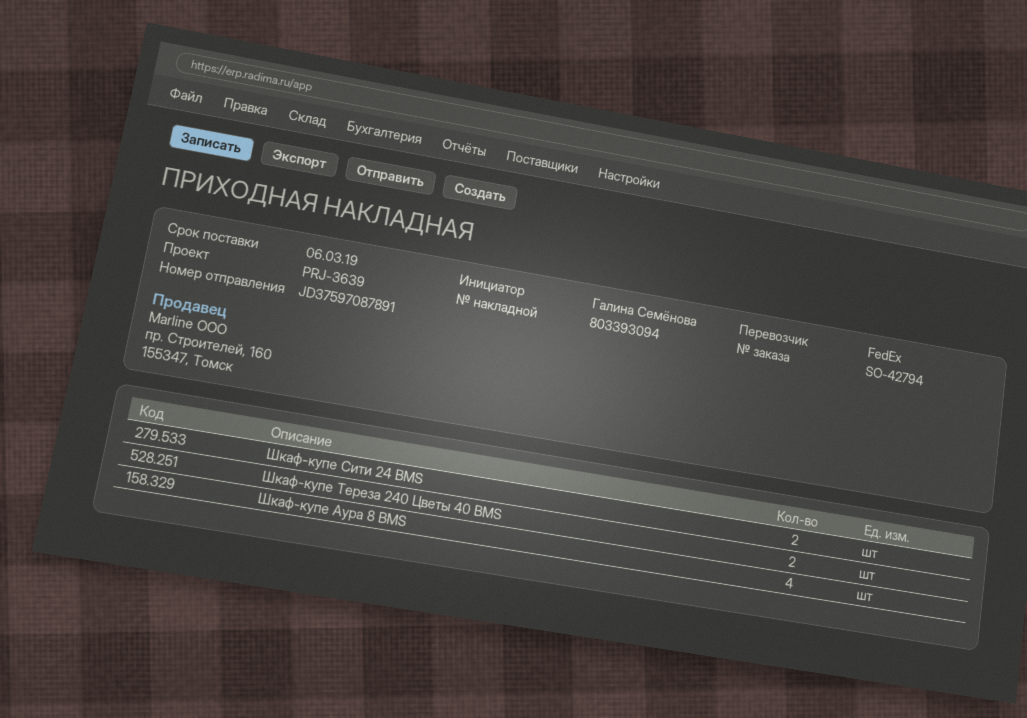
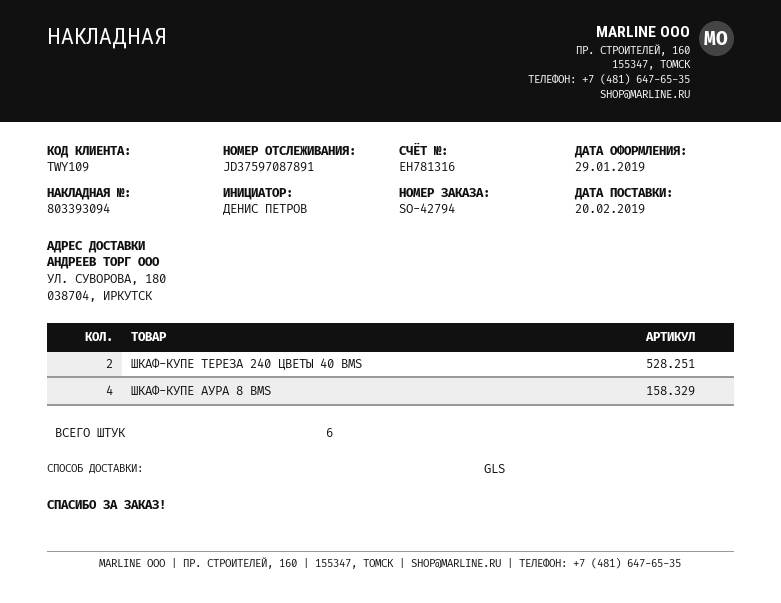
delivery date: 2019-03-06 -> 2019-02-20
ordered by: Галина Семёнова -> ДЕНИС ПЕТРОВ
shipping method: FedEx -> GLS
Шкаф-купе Сити 24 BMS: 2 -> none

